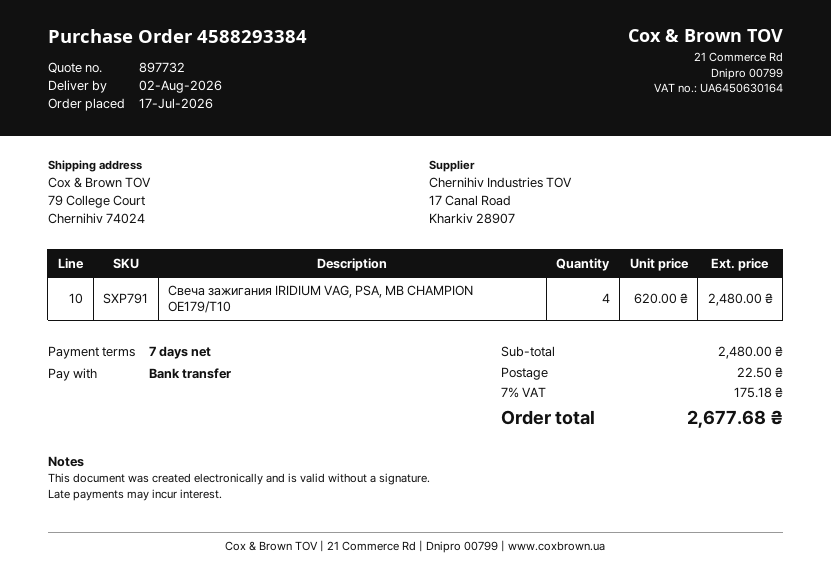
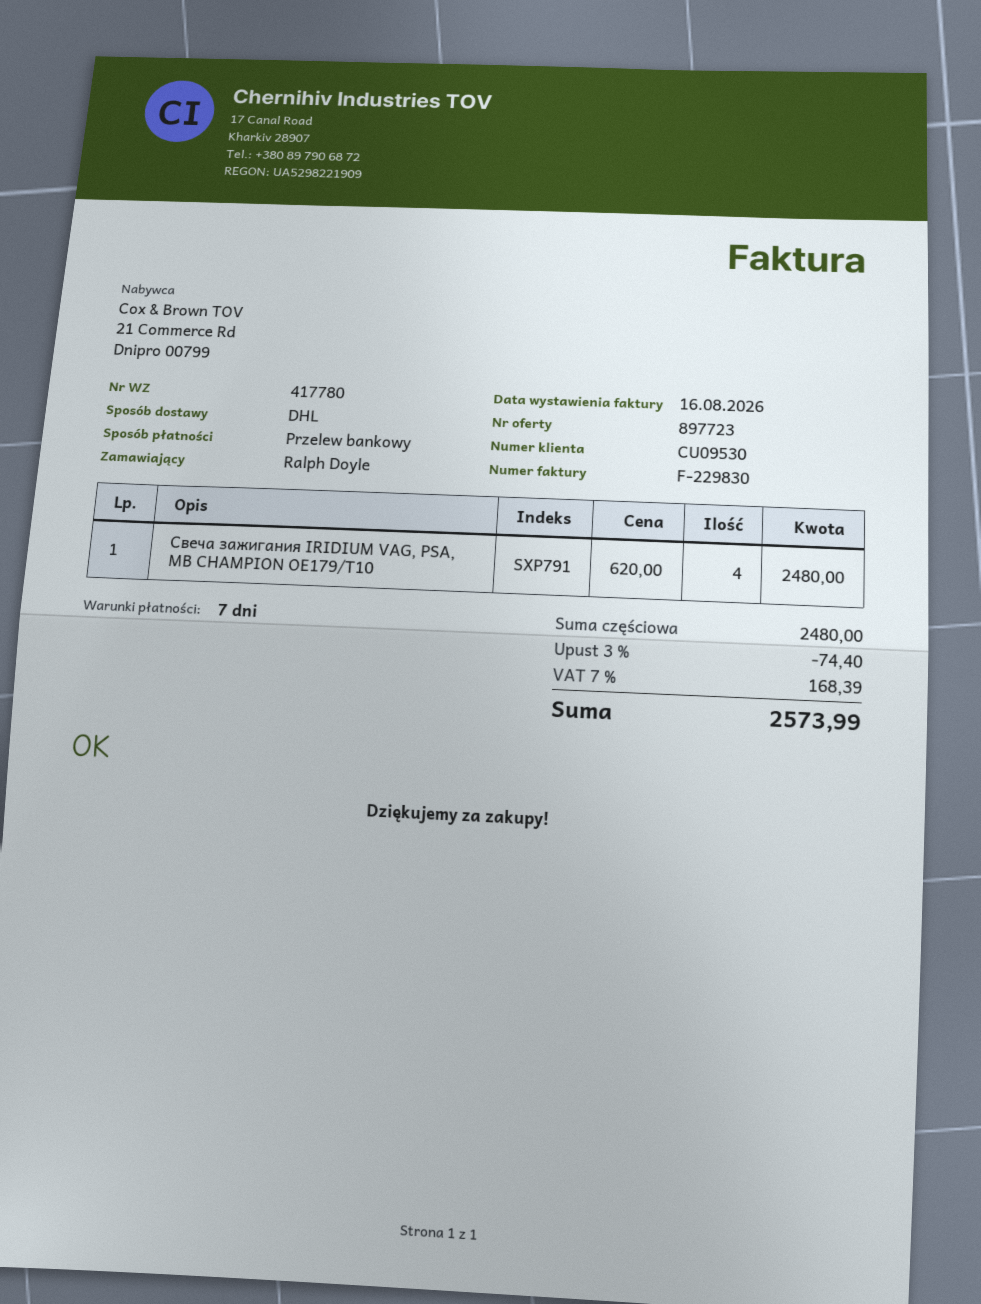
quote number: 897732 -> 897723
discount: none -> 3% = 74.40
shipping: 22.50 -> none
tax: 7% = 175.18 -> 7% = 168.39
total: 2677.68 -> 2573.99

